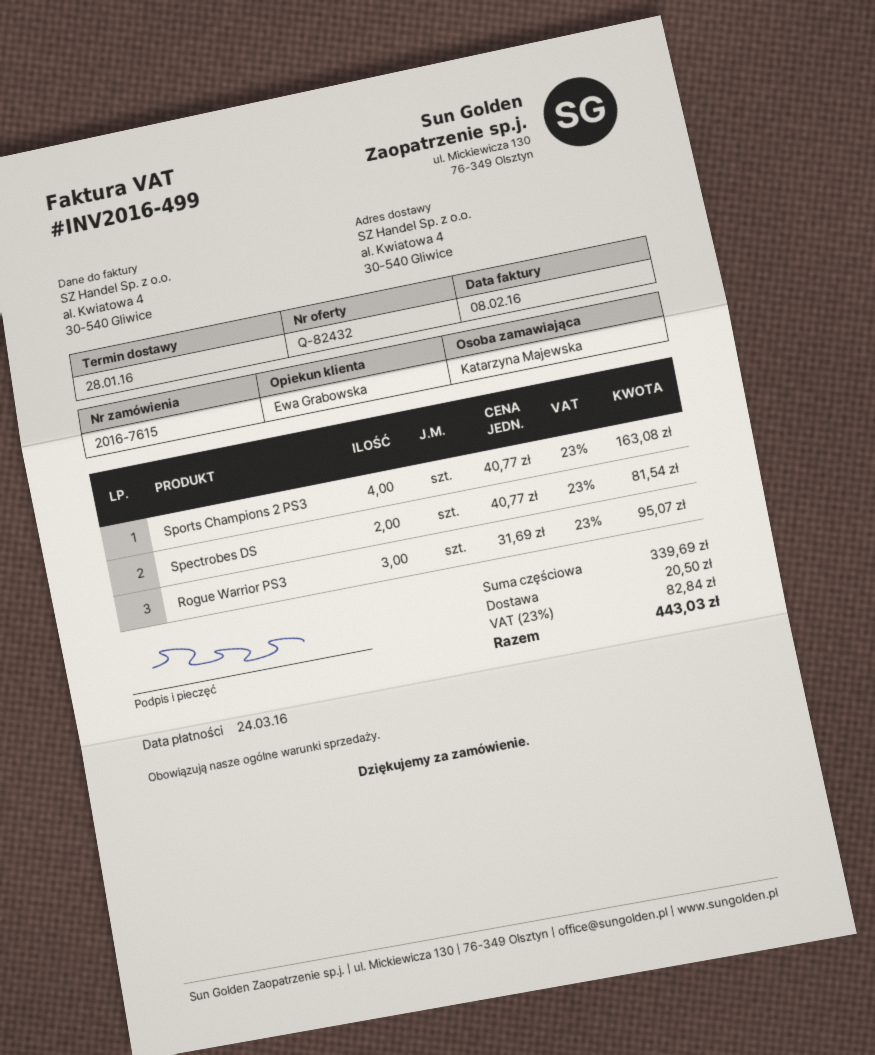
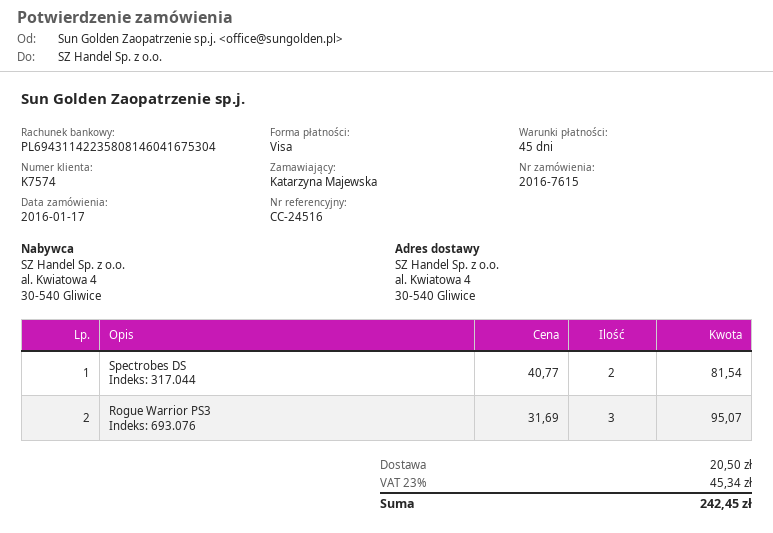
Sports Champions 2 PS3: 4 x 40.77 = 163.08 -> none
tax: 23% = 82.84 -> 23% = 45.34
total: 443.03 -> 242.45

